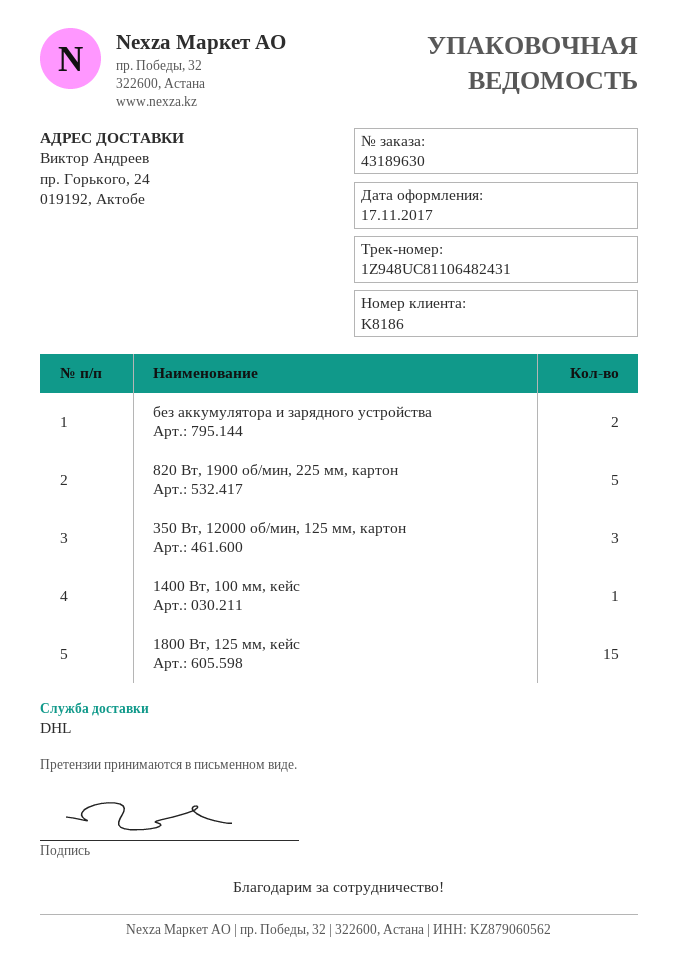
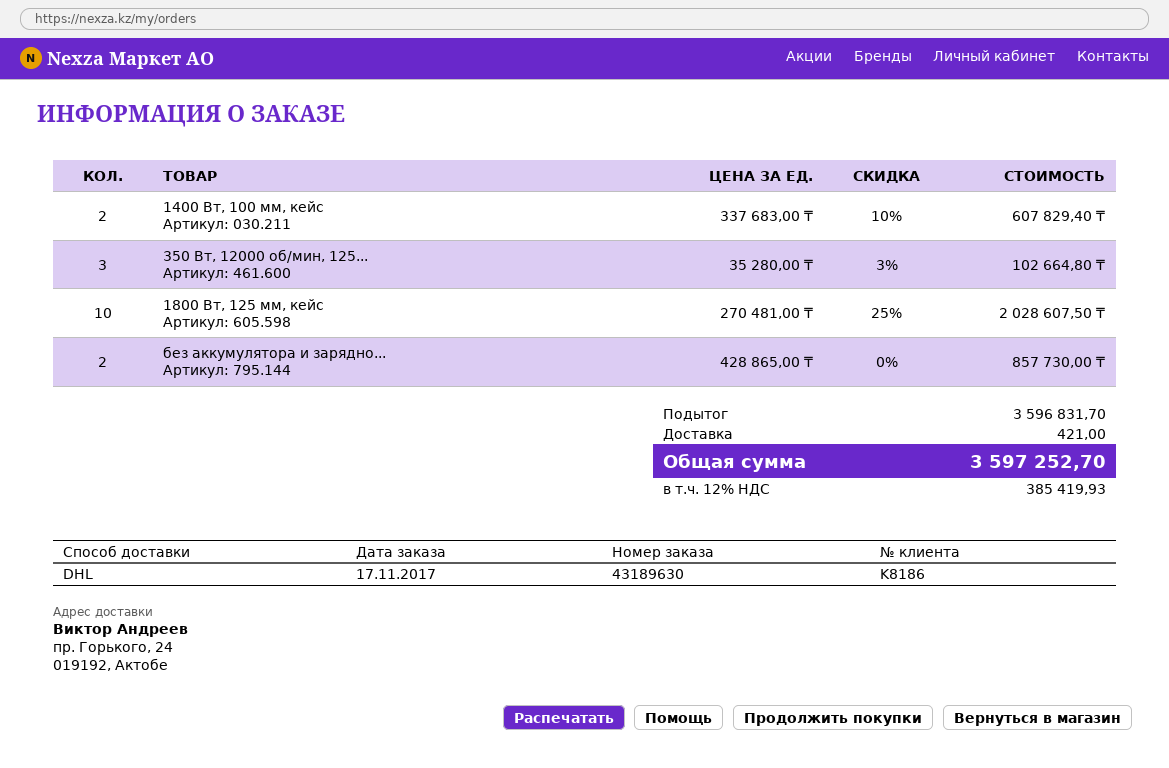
820 Вт, 1900 об/мин, 225 мм, картон: 5 -> none
1400 Вт, 100 мм, кейс: 1 -> 2
1800 Вт, 125 мм, кейс: 15 -> 10

